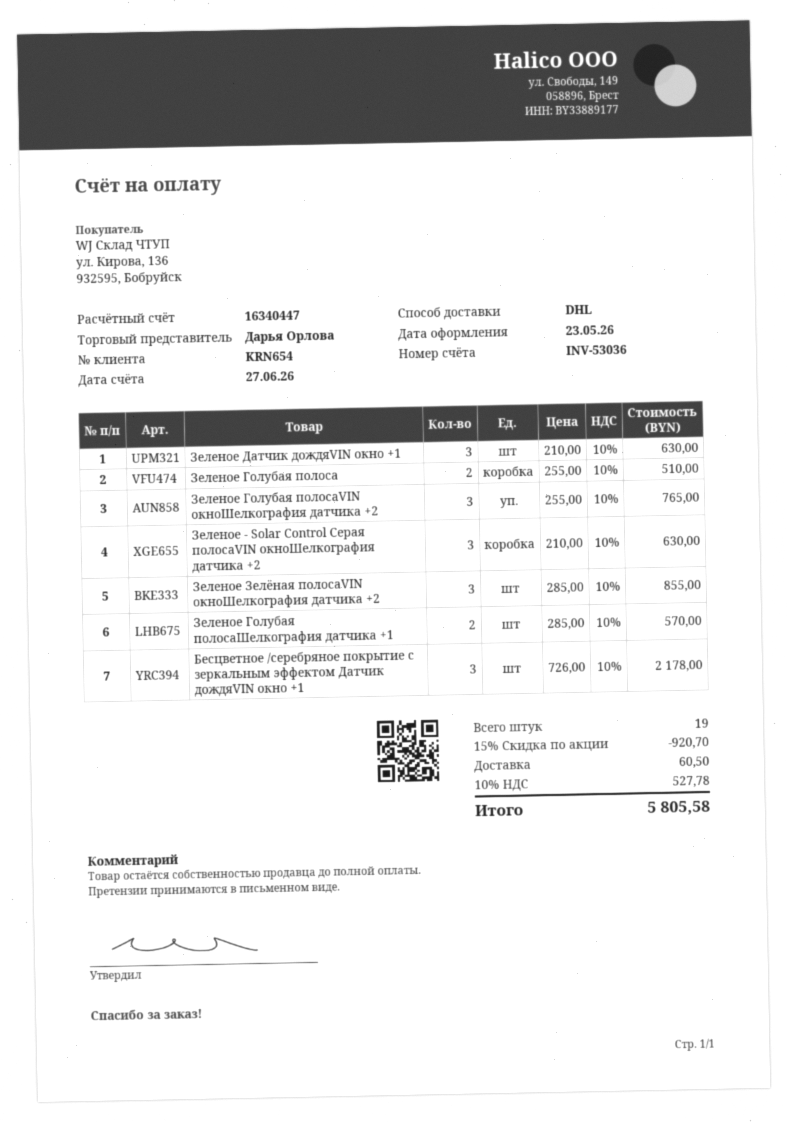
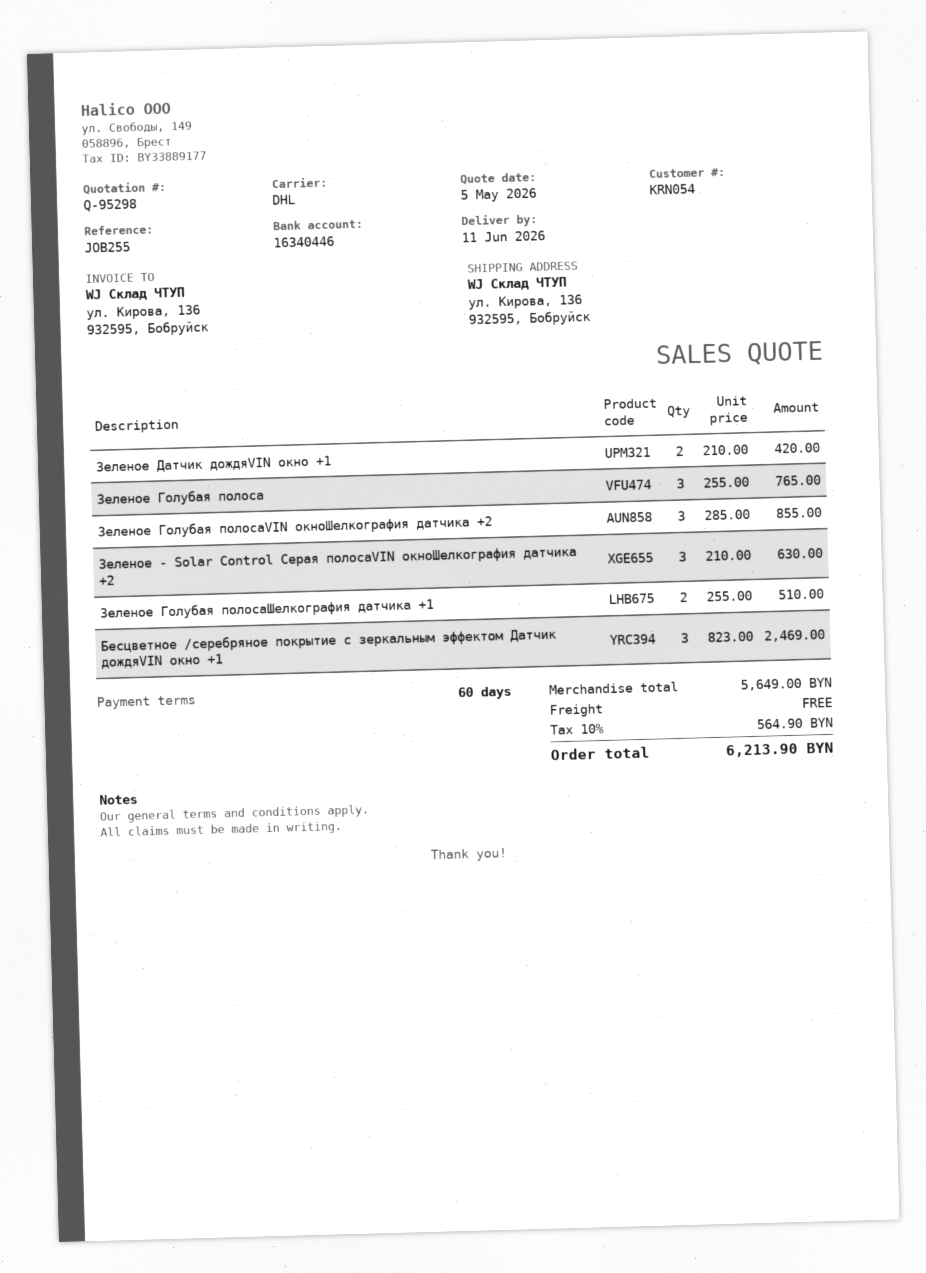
customer number: KRN654 -> KRN054
bank account: 16340447 -> 16340446
Зеленое Датчик дождяVIN окно +1: 3 x 210.00 = 630.00 -> 2 x 210.00 = 420.00
Зеленое Голубая полоса: 2 x 255.00 = 510.00 -> 3 x 255.00 = 765.00
Зеленое Голубая полосаVIN окноШелкография датчика +2: 3 x 255.00 = 765.00 -> 3 x 285.00 = 855.00
Зеленое Зелёная полосаVIN окноШелкография датчика +2: 3 x 285.00 = 855.00 -> none
Зеленое Голубая полосаШелкография датчика +1: 2 x 285.00 = 570.00 -> 2 x 255.00 = 510.00
Бесцветное /cеребряное покрытие с зеркальным эффектом Датчик дождяVIN окно +1: 3 x 726.00 = 2178.00 -> 3 x 823.00 = 2469.00
discount: 15% = 920.70 -> none
shipping: 60.50 -> 0.00
tax: 10% = 527.78 -> 10% = 564.90
total: 5805.58 -> 6213.90

